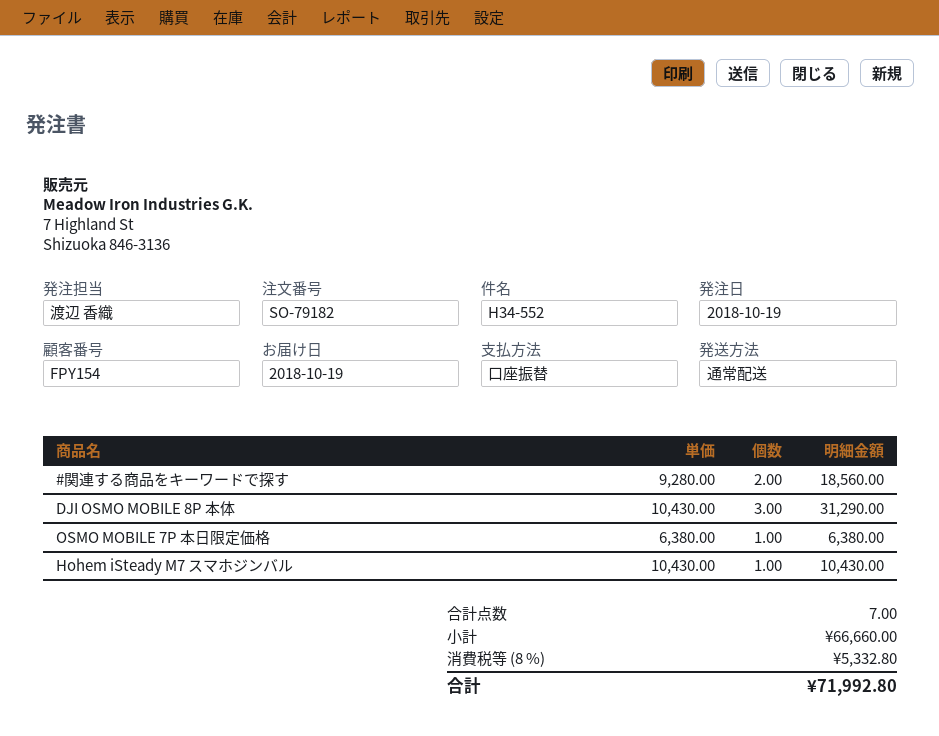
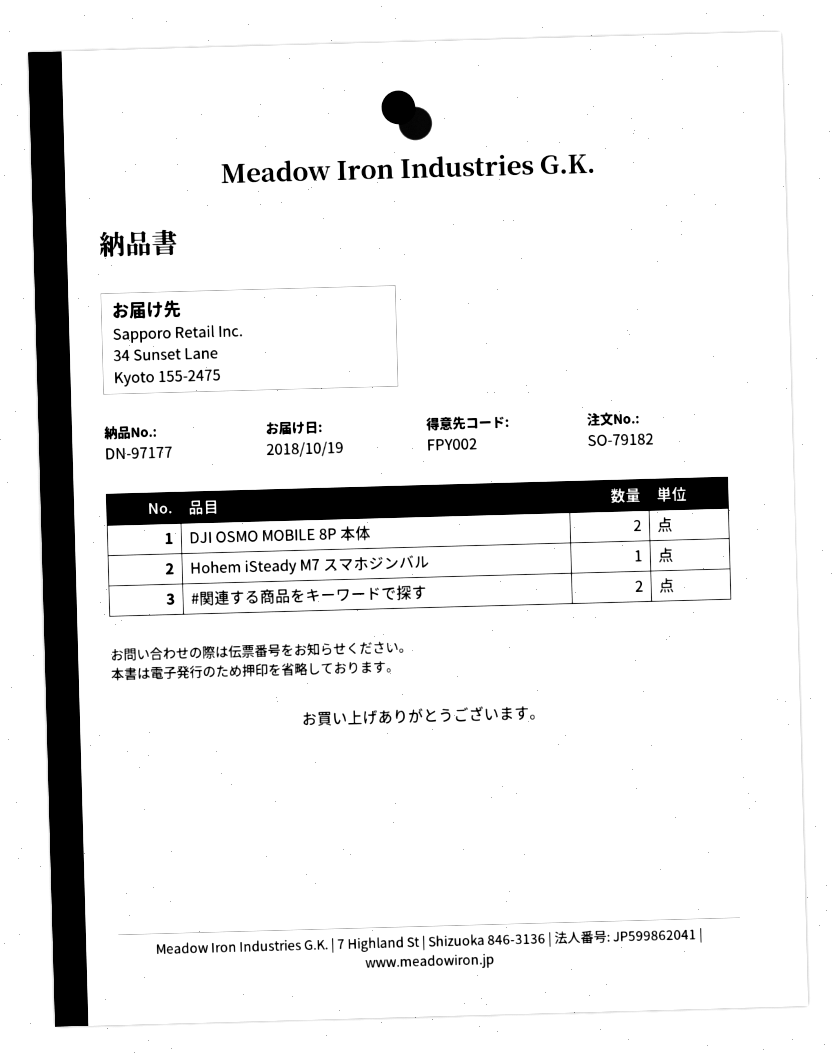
customer number: FPY154 -> FPY002
DJI OSMO MOBILE 8P 本体: 3 -> 2
OSMO MOBILE 7P 本日限定価格: 1 -> none

